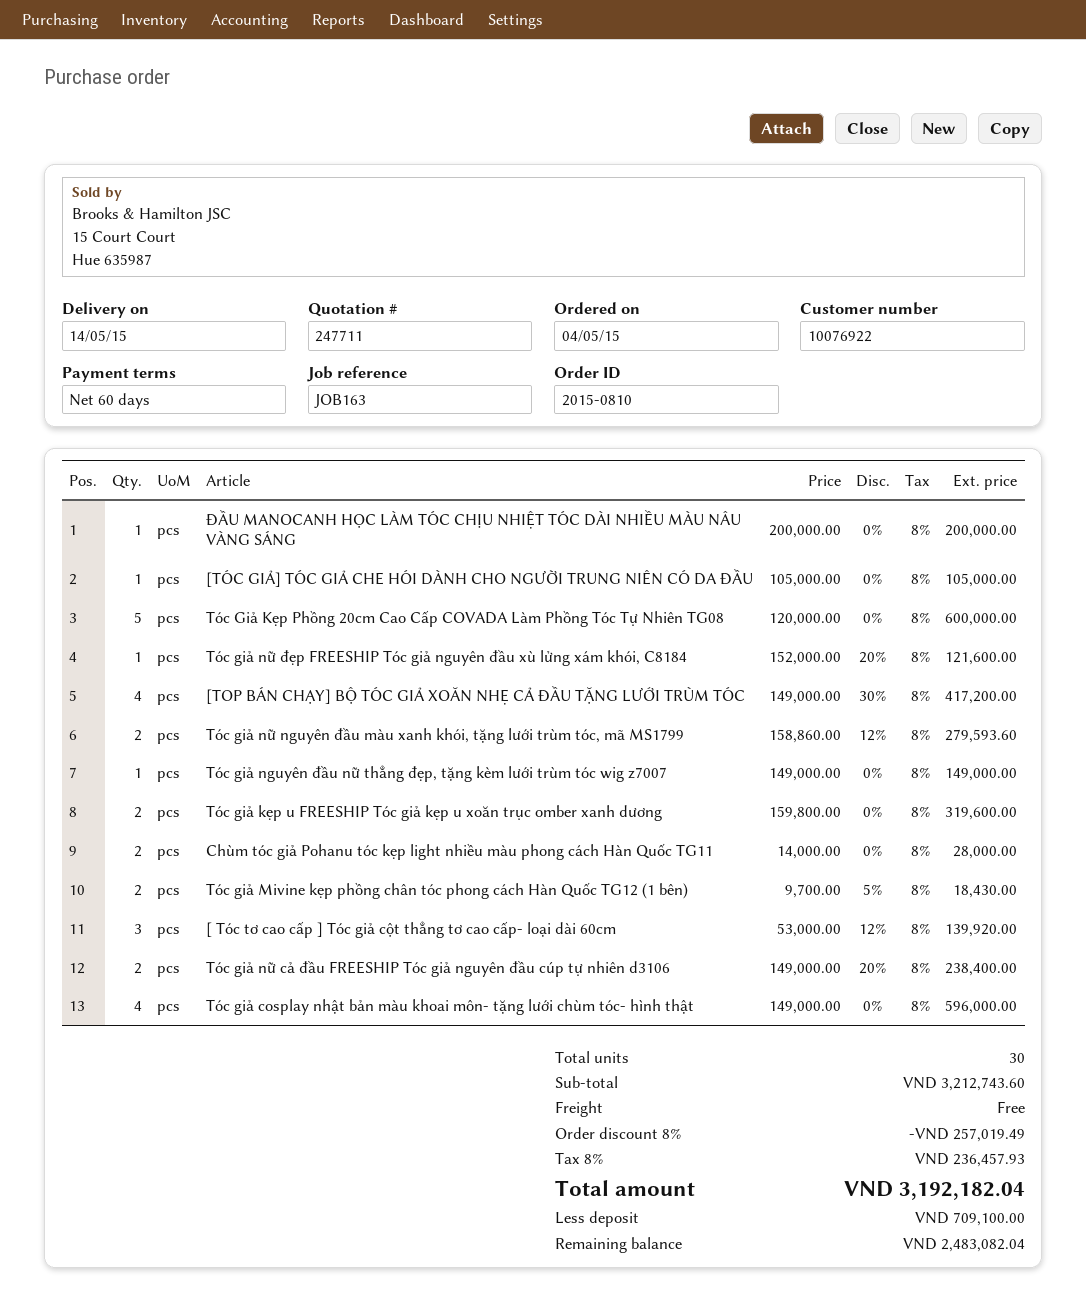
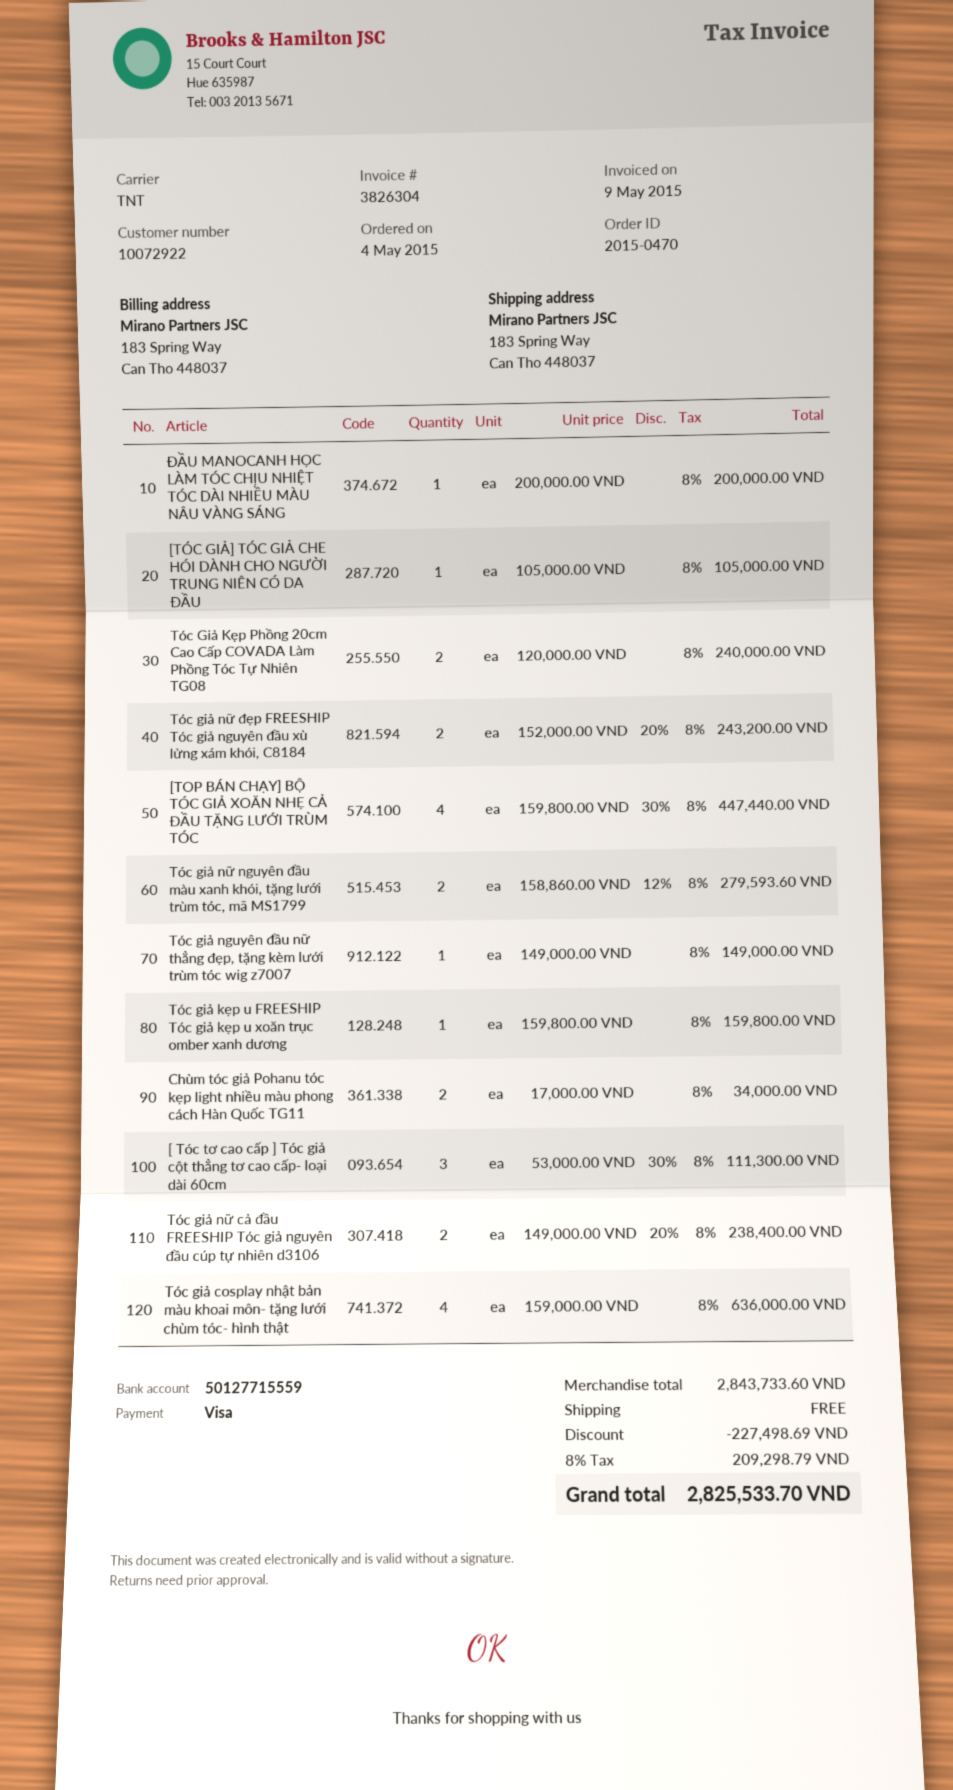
order number: 2015-0810 -> 2015-0470
customer number: 10076922 -> 10072922
Tóc Giả Kẹp Phồng 20cm Cao Cấp COVADA Làm Phồng Tóc Tự Nhiên TG08: 5 x 120000.00 = 600000.00 -> 2 x 120000.00 = 240000.00
Tóc giả nữ đẹp FREESHIP Tóc giả nguyên đầu xù lửng xám khói, C8184: 1 x 152000.00 - 20% = 121600.00 -> 2 x 152000.00 - 20% = 243200.00
[TOP BÁN CHẠY] BỘ TÓC GIẢ XOĂN NHẸ CẢ ĐẦU TẶNG LƯỚI TRÙM TÓC: 4 x 149000.00 - 30% = 417200.00 -> 4 x 159800.00 - 30% = 447440.00
Tóc giả kẹp u FREESHIP Tóc giả kẹp u xoăn trục omber xanh dương: 2 x 159800.00 = 319600.00 -> 1 x 159800.00 = 159800.00
Chùm tóc giả Pohanu tóc kẹp light nhiều màu phong cách Hàn Quốc TG11: 2 x 14000.00 = 28000.00 -> 2 x 17000.00 = 34000.00
Tóc giả Mivine kẹp phồng chân tóc phong cách Hàn Quốc TG12 (1 bên): 2 x 9700.00 - 5% = 18430.00 -> none
[ Tóc tơ cao cấp ] Tóc giả cột thẳng tơ cao cấp- loại dài 60cm: 3 x 53000.00 - 12% = 139920.00 -> 3 x 53000.00 - 30% = 111300.00
Tóc giả cosplay nhật bản màu khoai môn- tặng lưới chùm tóc- hình thật: 4 x 149000.00 = 596000.00 -> 4 x 159000.00 = 636000.00
subtotal: 3212743.60 -> 2843733.60
discount: 257019.49 -> 227498.69
tax: 8% = 236457.93 -> 8% = 209298.79
total: 3192182.04 -> 2825533.70

